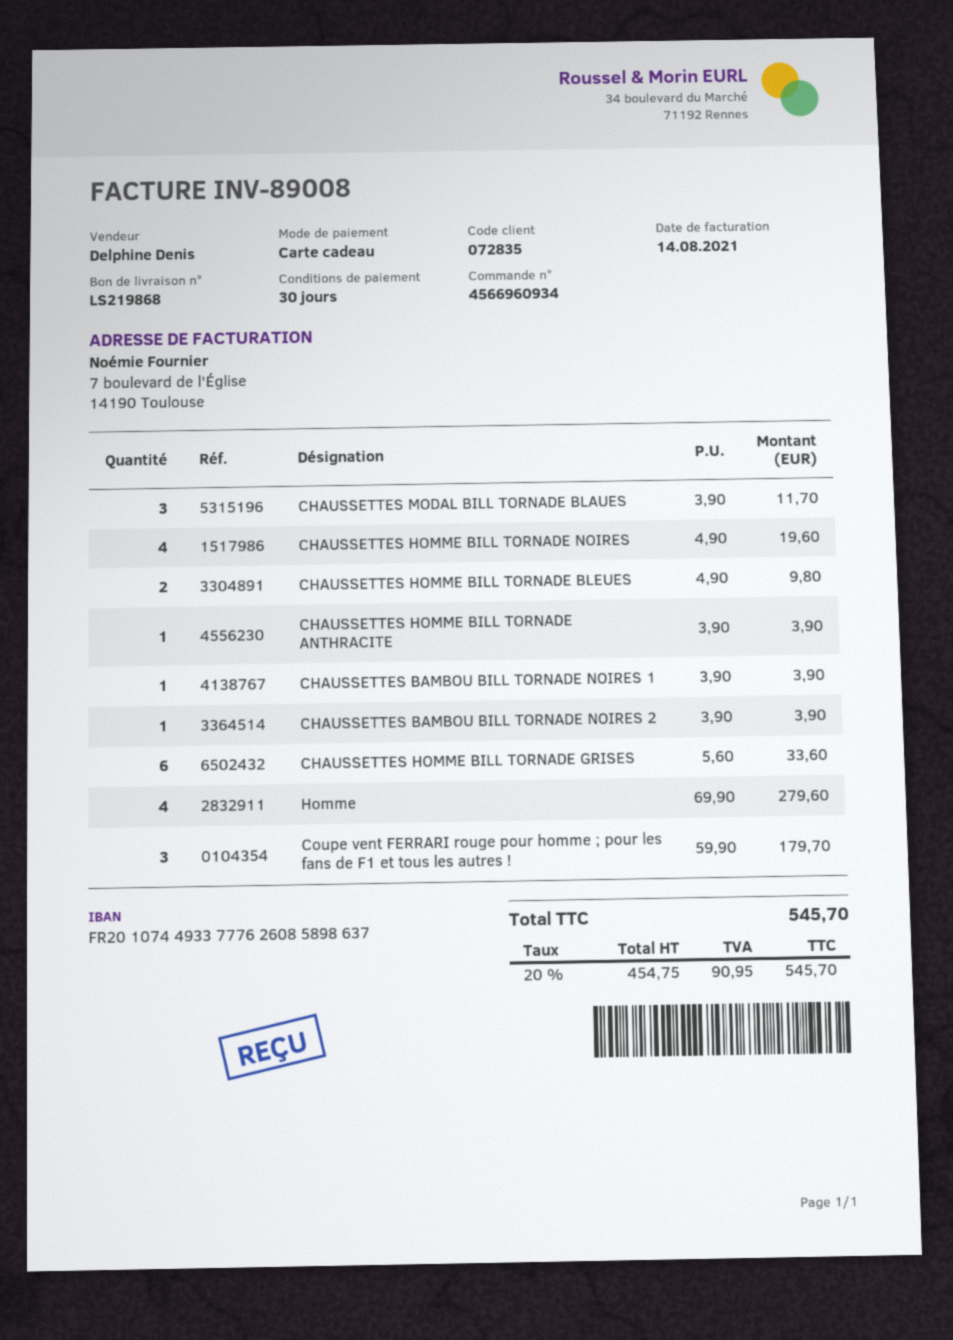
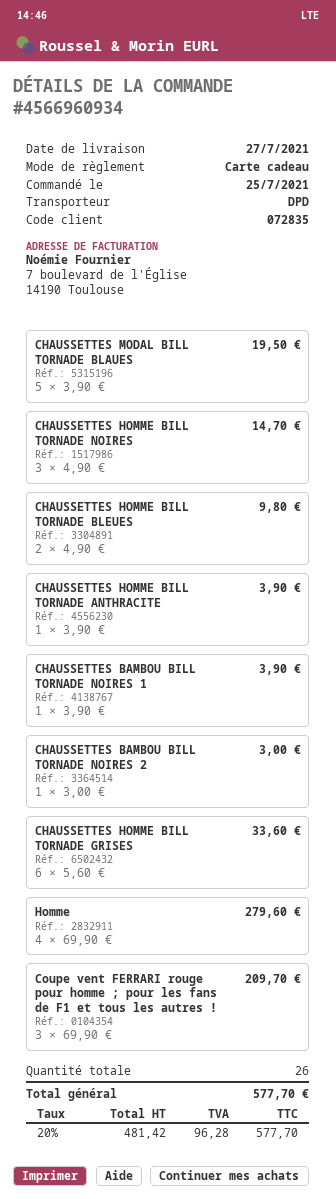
CHAUSSETTES MODAL BILL TORNADE BLAUES: 3 x 3.90 = 11.70 -> 5 x 3.90 = 19.50
CHAUSSETTES HOMME BILL TORNADE NOIRES: 4 x 4.90 = 19.60 -> 3 x 4.90 = 14.70
CHAUSSETTES BAMBOU BILL TORNADE NOIRES 2: 1 x 3.90 = 3.90 -> 1 x 3.00 = 3.00
Coupe vent FERRARI rouge pour homme ; pour les fans de F1 et tous les autres !: 3 x 59.90 = 179.70 -> 3 x 69.90 = 209.70
net: 454.75 -> 481.42
tax: 20% = 90.95 -> 20% = 96.28
total: 545.70 -> 577.70

